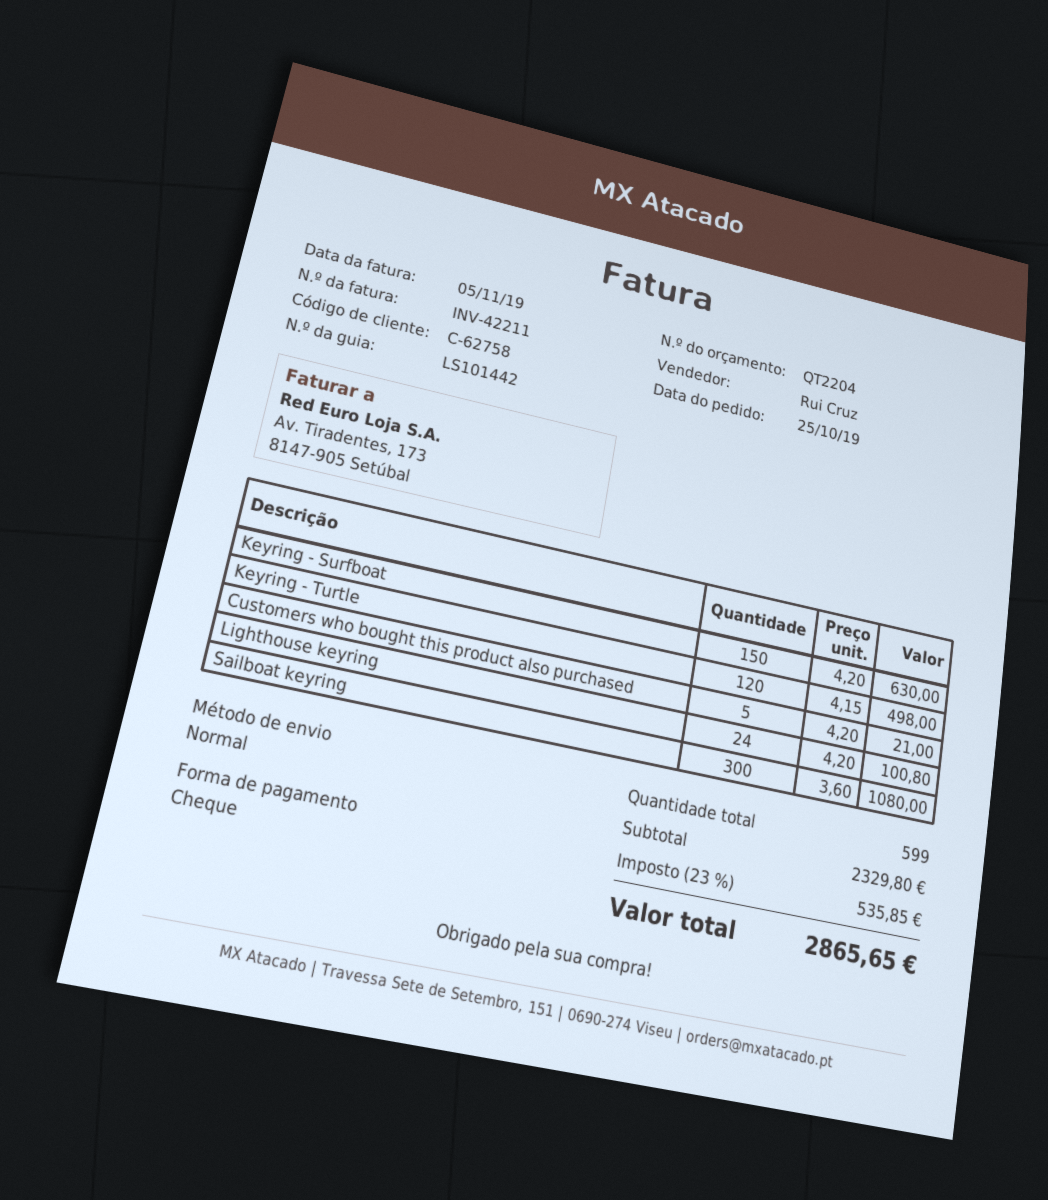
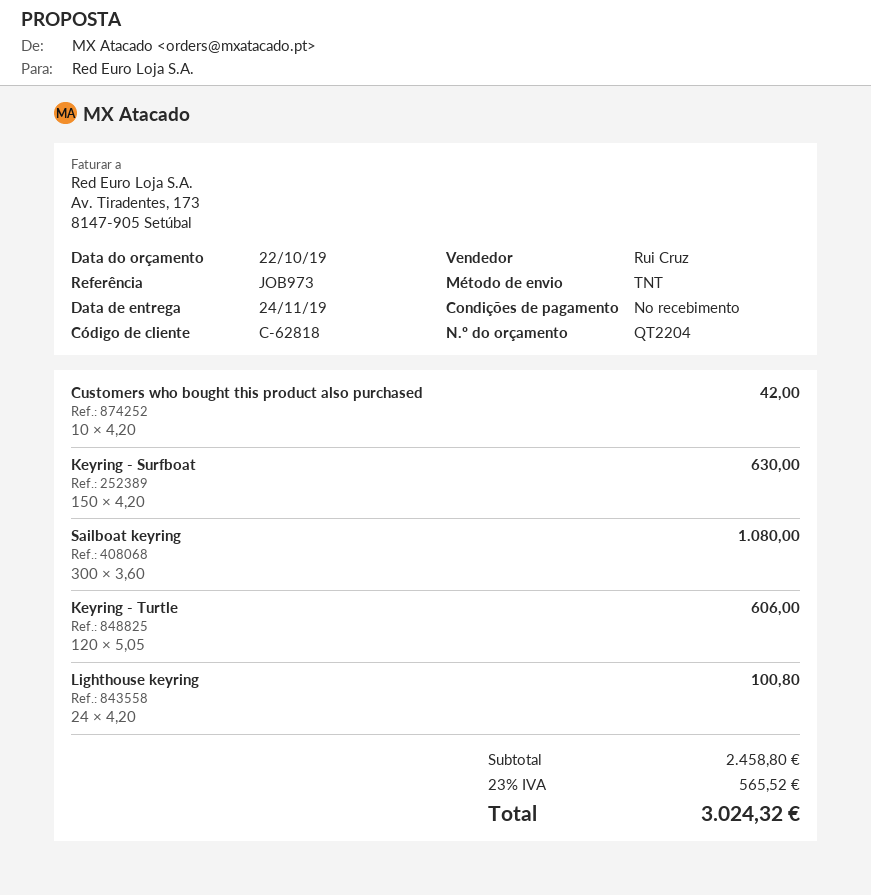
customer number: C-62758 -> C-62818
shipping method: standard -> TNT
Keyring - Turtle: 120 x 4.15 = 498.00 -> 120 x 5.05 = 606.00
Customers who bought this product also purchased: 5 x 4.20 = 21.00 -> 10 x 4.20 = 42.00
subtotal: 2329.80 -> 2458.80
tax: 23% = 535.85 -> 23% = 565.52
total: 2865.65 -> 3024.32

